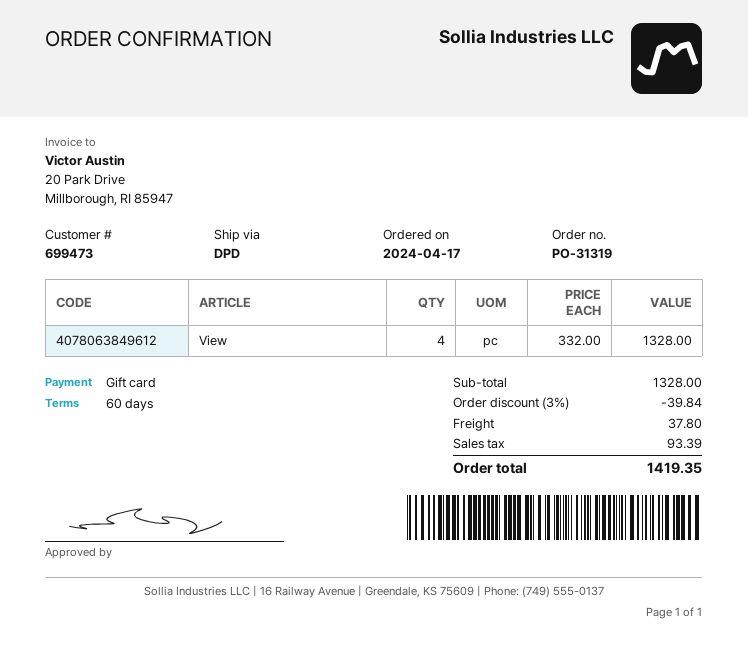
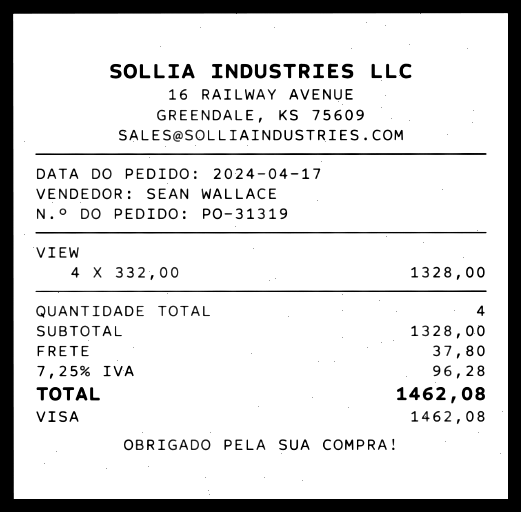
payment method: gift card -> Visa
discount: 3% = 39.84 -> none
tax: 93.39 -> 96.28
total: 1419.35 -> 1462.08

